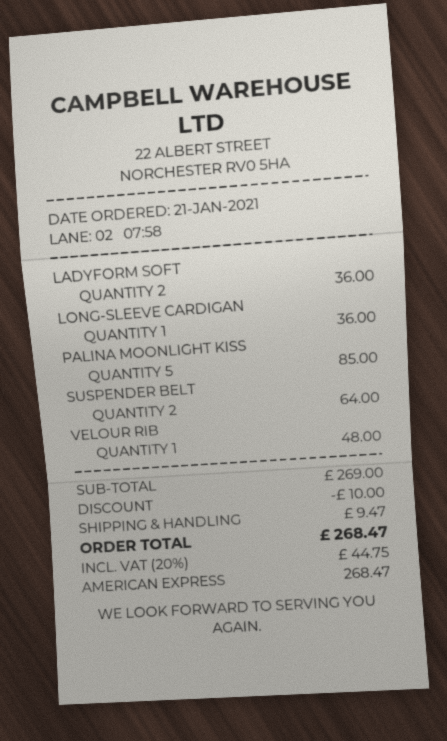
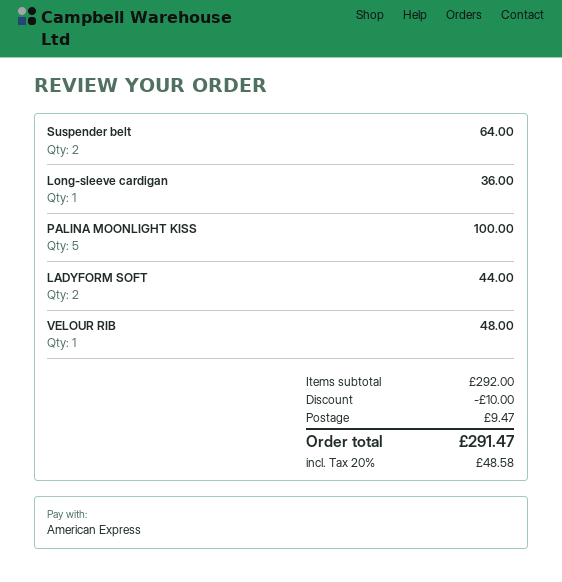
LADYFORM SOFT: 2 for 36.00 -> 2 for 44.00
PALINA MOONLIGHT KISS: 5 for 85.00 -> 5 for 100.00
subtotal: 269.00 -> 292.00
tax: 20% = 44.75 -> 20% = 48.58
total: 268.47 -> 291.47

